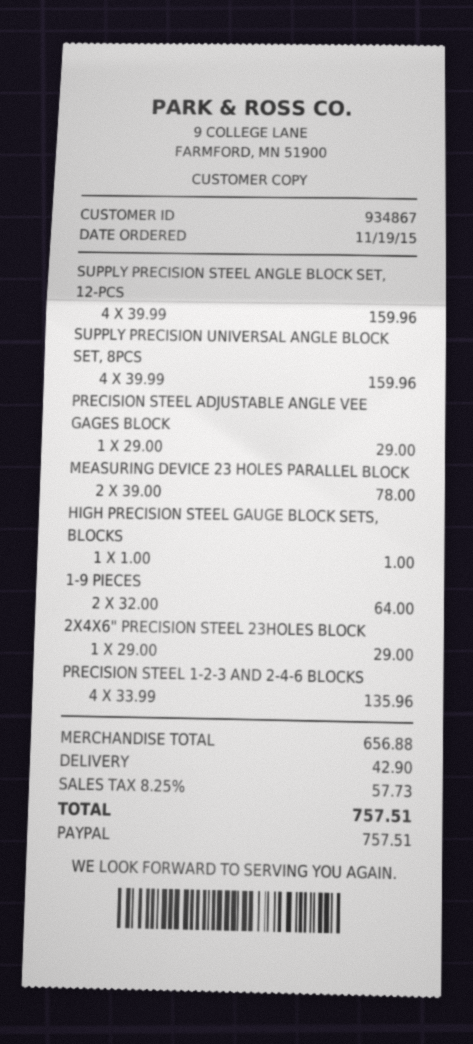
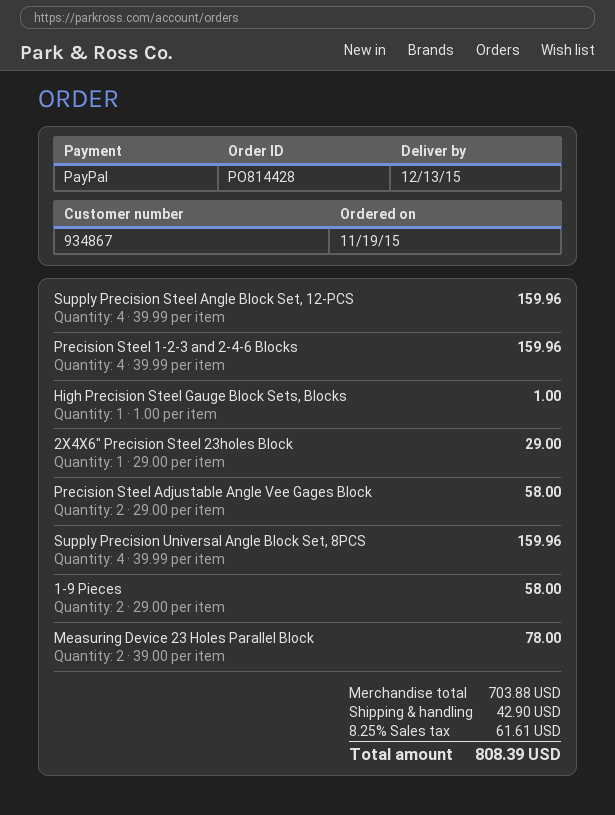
PRECISION STEEL ADJUSTABLE ANGLE VEE GAGES BLOCK: 1 x 29.00 = 29.00 -> 2 x 29.00 = 58.00
1-9 PIECES: 2 x 32.00 = 64.00 -> 2 x 29.00 = 58.00
PRECISION STEEL 1-2-3 AND 2-4-6 BLOCKS: 4 x 33.99 = 135.96 -> 4 x 39.99 = 159.96
subtotal: 656.88 -> 703.88
tax: 8.25% = 57.73 -> 8.25% = 61.61
total: 757.51 -> 808.39

